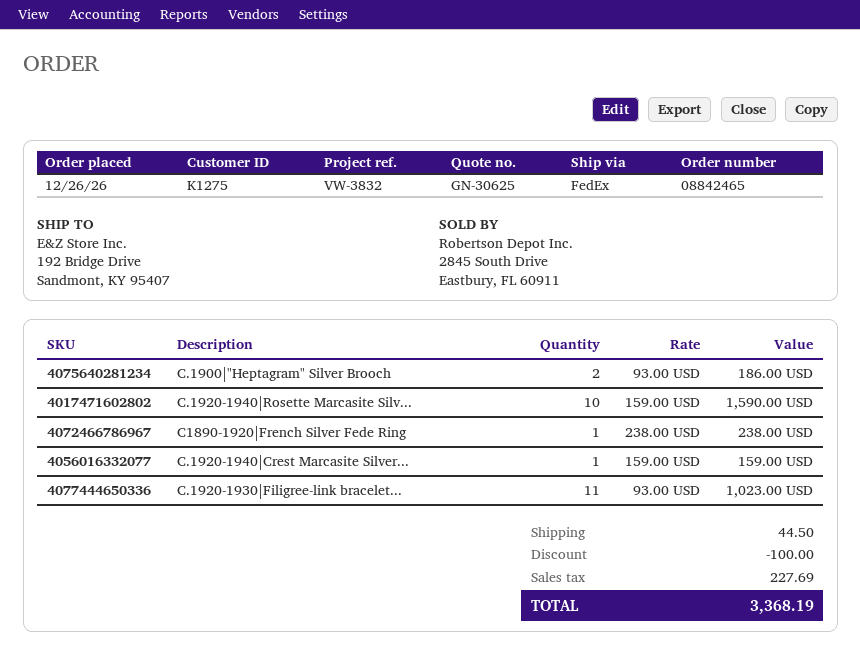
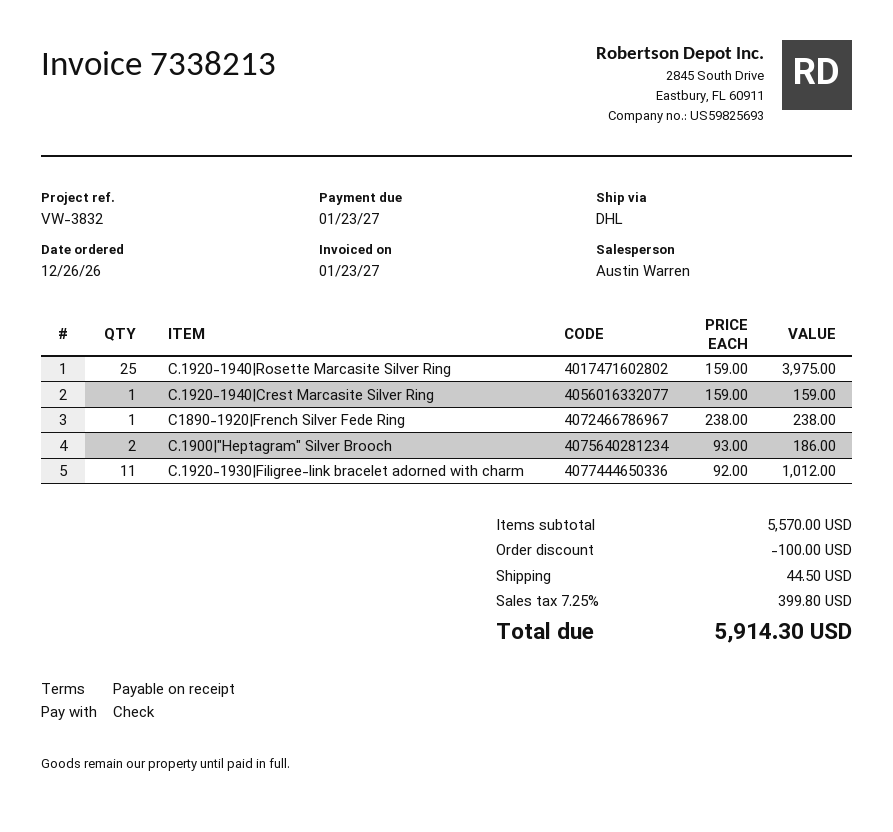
shipping method: FedEx -> DHL
C.1920-1940|Rosette Marcasite Silv...: 10 x 159.00 = 1590.00 -> 25 x 159.00 = 3975.00
C.1920-1930|Filigree-link bracelet...: 11 x 93.00 = 1023.00 -> 11 x 92.00 = 1012.00
tax: 227.69 -> 399.80
total: 3368.19 -> 5914.30

